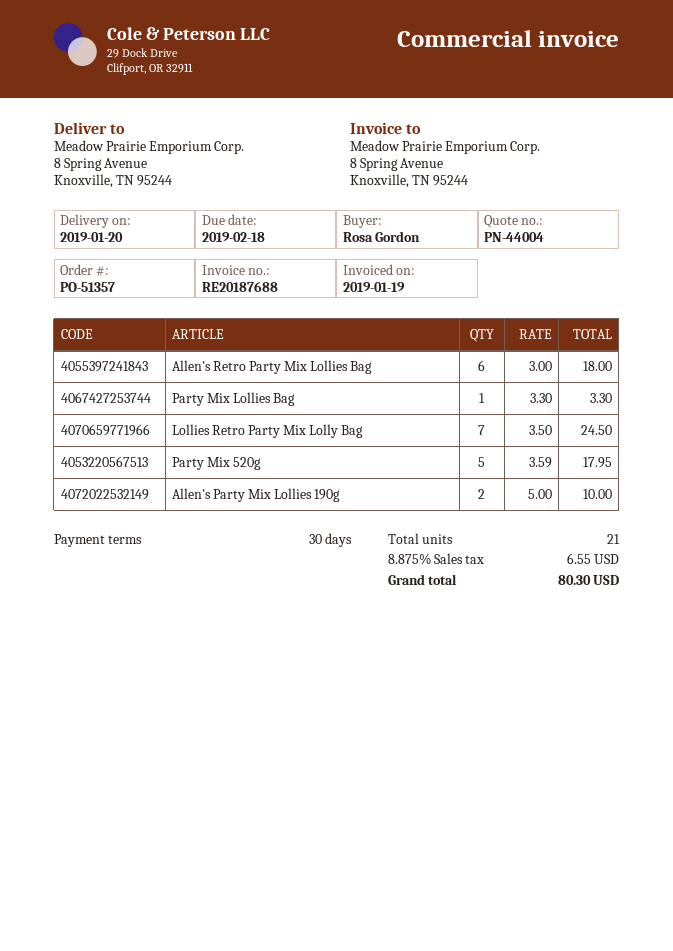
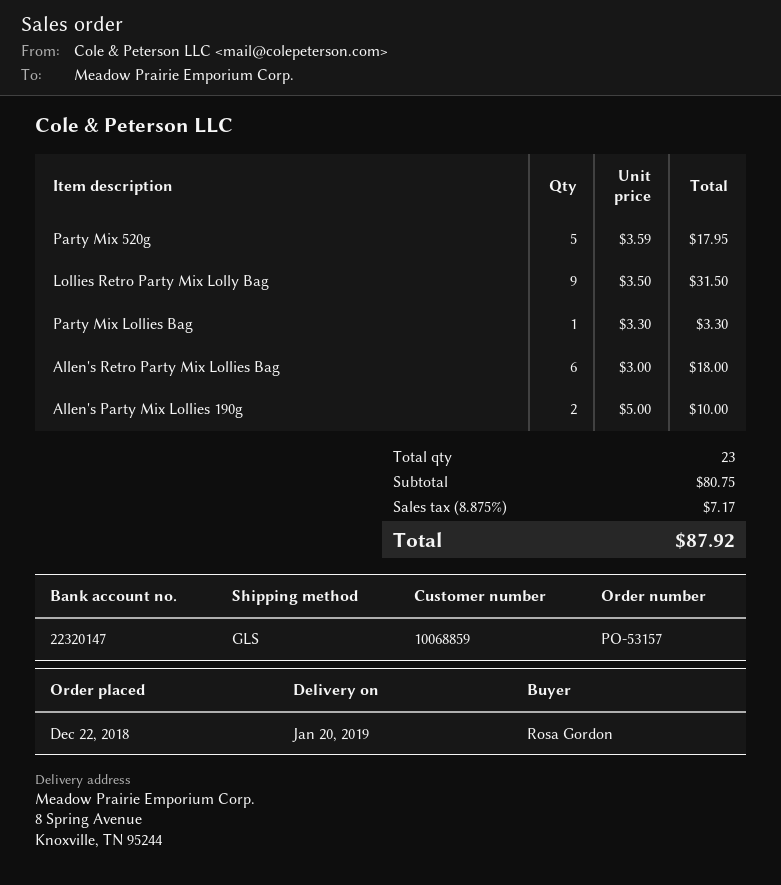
order number: PO-51357 -> PO-53157
Lollies Retro Party Mix Lolly Bag: 7 x 3.50 = 24.50 -> 9 x 3.50 = 31.50
total quantity: 21 -> 23
tax: 8.875% = 6.55 -> 8.875% = 7.17
total: 80.30 -> 87.92

